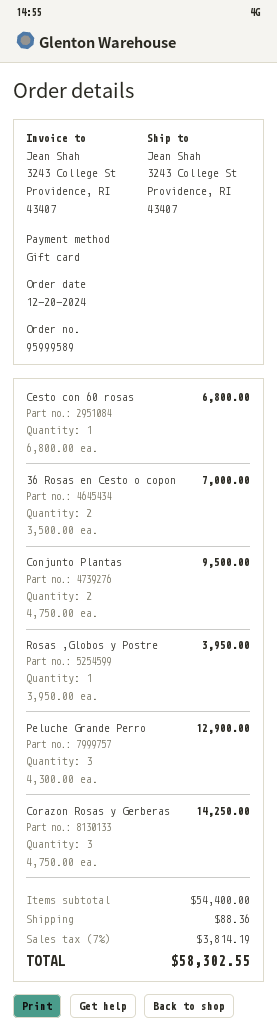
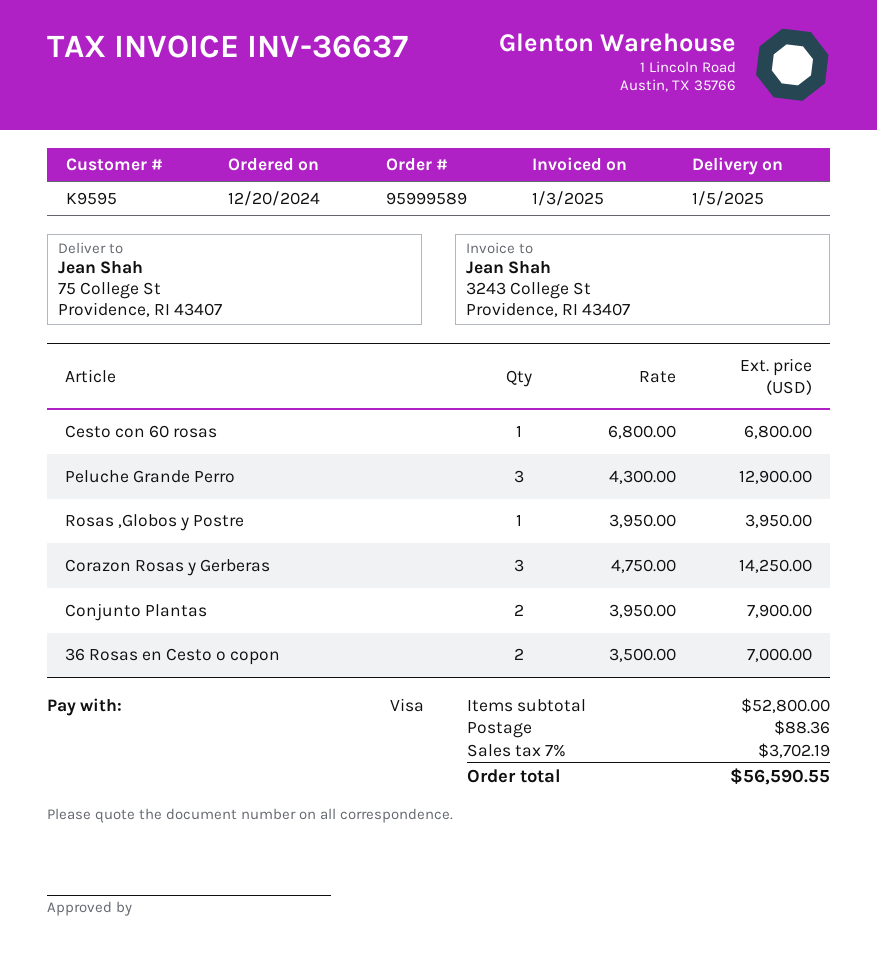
payment method: gift card -> Visa
ship to: 3243 College St, Providence, RI 43407 -> 75 College St, Providence, RI 43407
Conjunto Plantas: 2 x 4750.00 = 9500.00 -> 2 x 3950.00 = 7900.00
subtotal: 54400.00 -> 52800.00
tax: 7% = 3814.19 -> 7% = 3702.19
total: 58302.55 -> 56590.55

